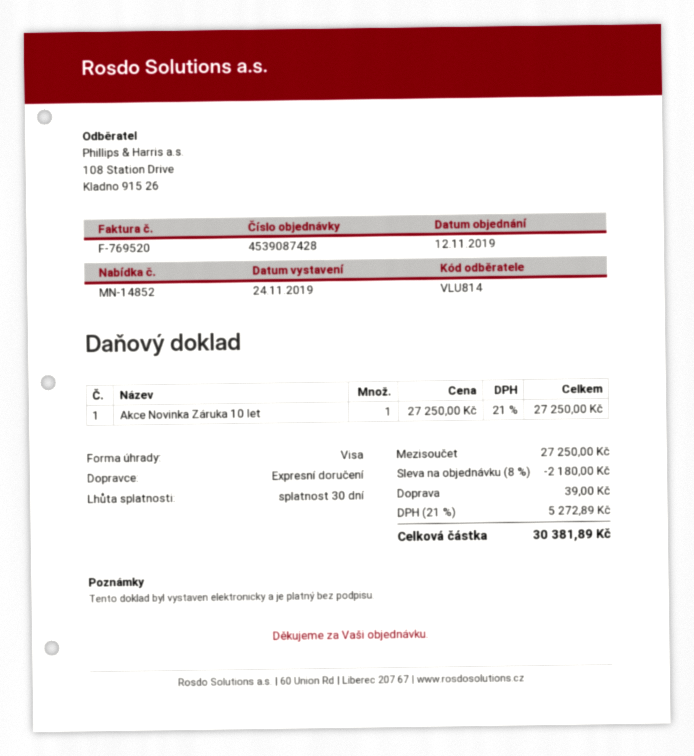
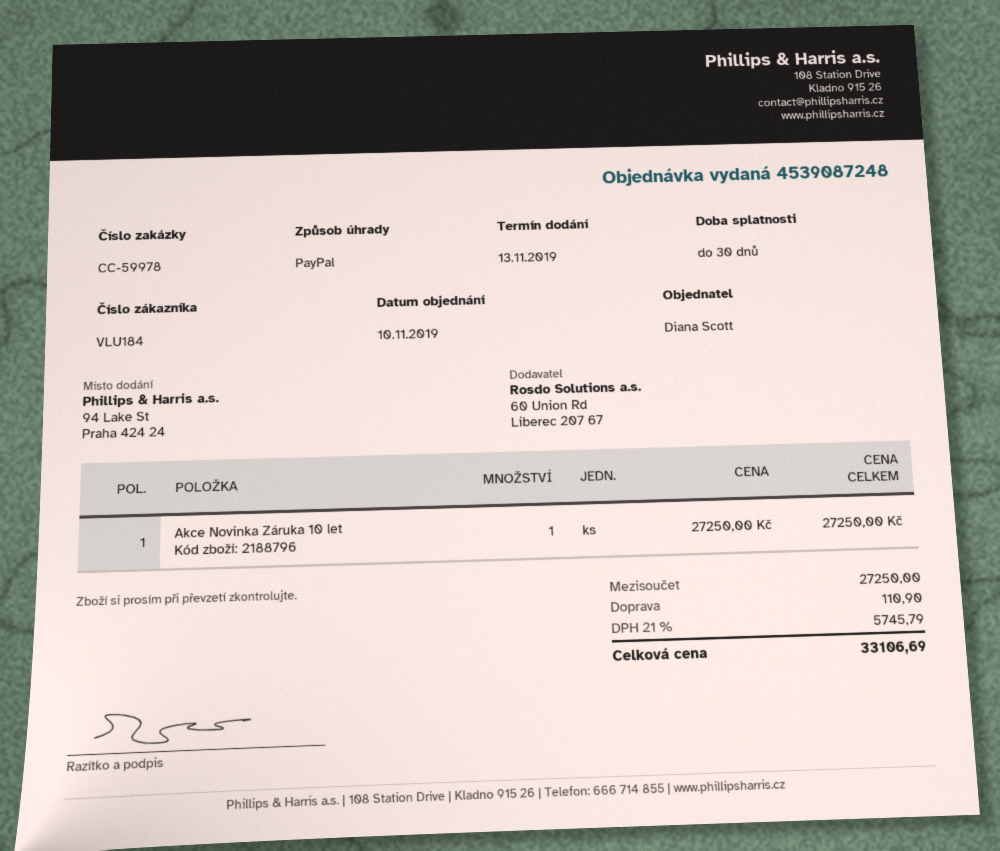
order number: 4539087428 -> 4539087248
order date: 2019-11-12 -> 2019-11-10
customer number: VLU814 -> VLU184
payment method: Visa -> PayPal
discount: 8% = 2180.00 -> none
shipping: 39.00 -> 110.90
tax: 21% = 5272.89 -> 21% = 5745.79
total: 30381.89 -> 33106.69

